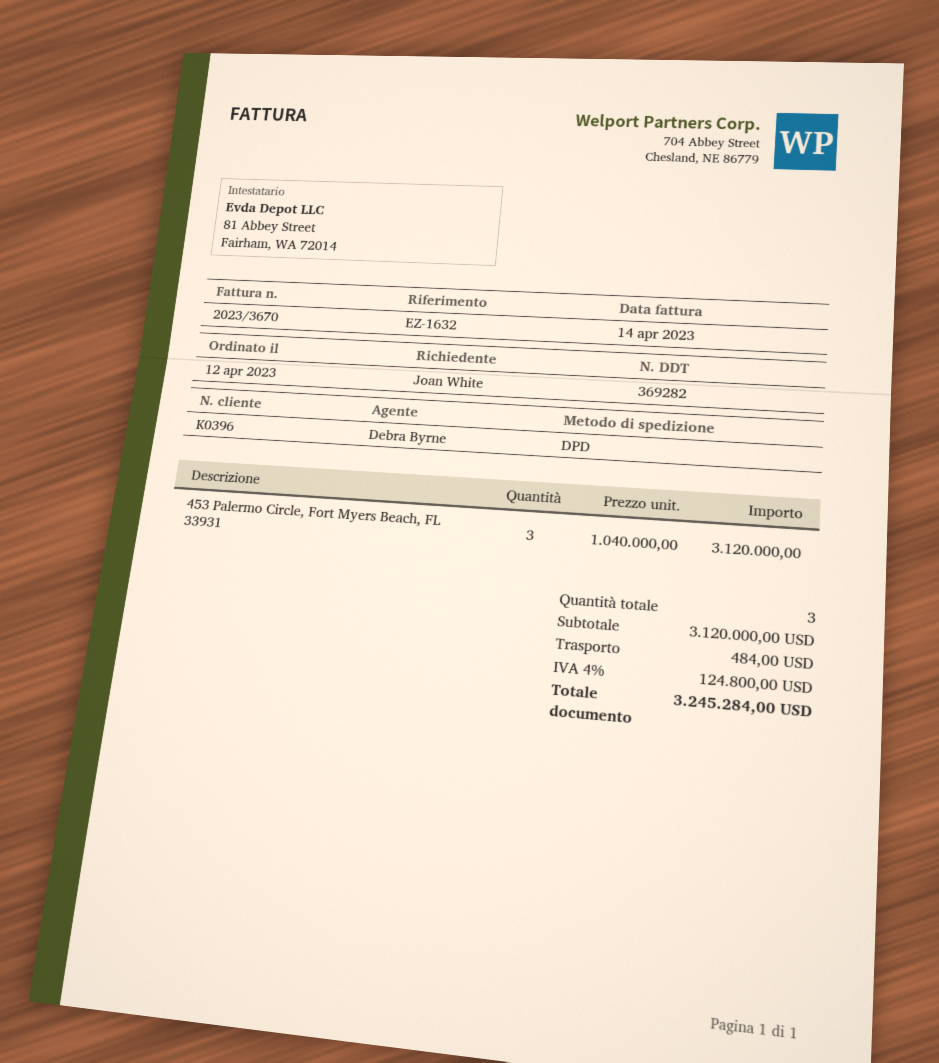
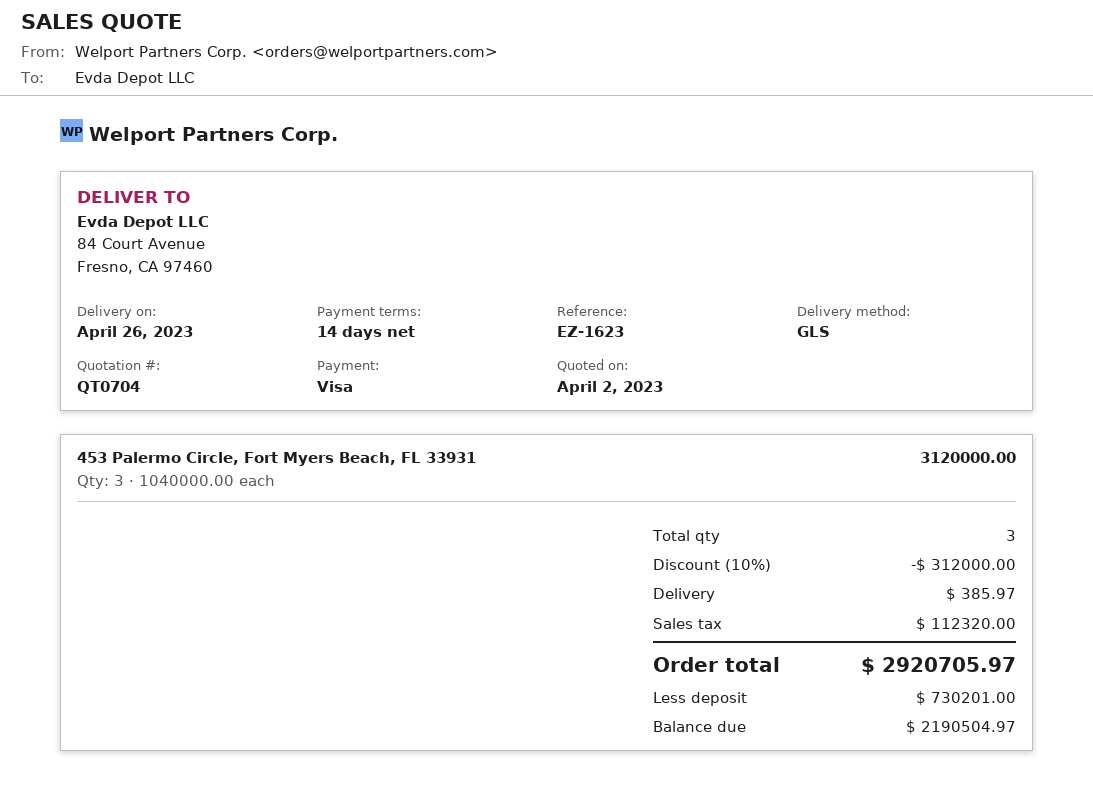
reference: EZ-1632 -> EZ-1623
shipping method: DPD -> GLS
discount: none -> 10% = 312000.00
shipping: 484.00 -> 385.97
tax: 124800.00 -> 112320.00
total: 3245284.00 -> 2920705.97

